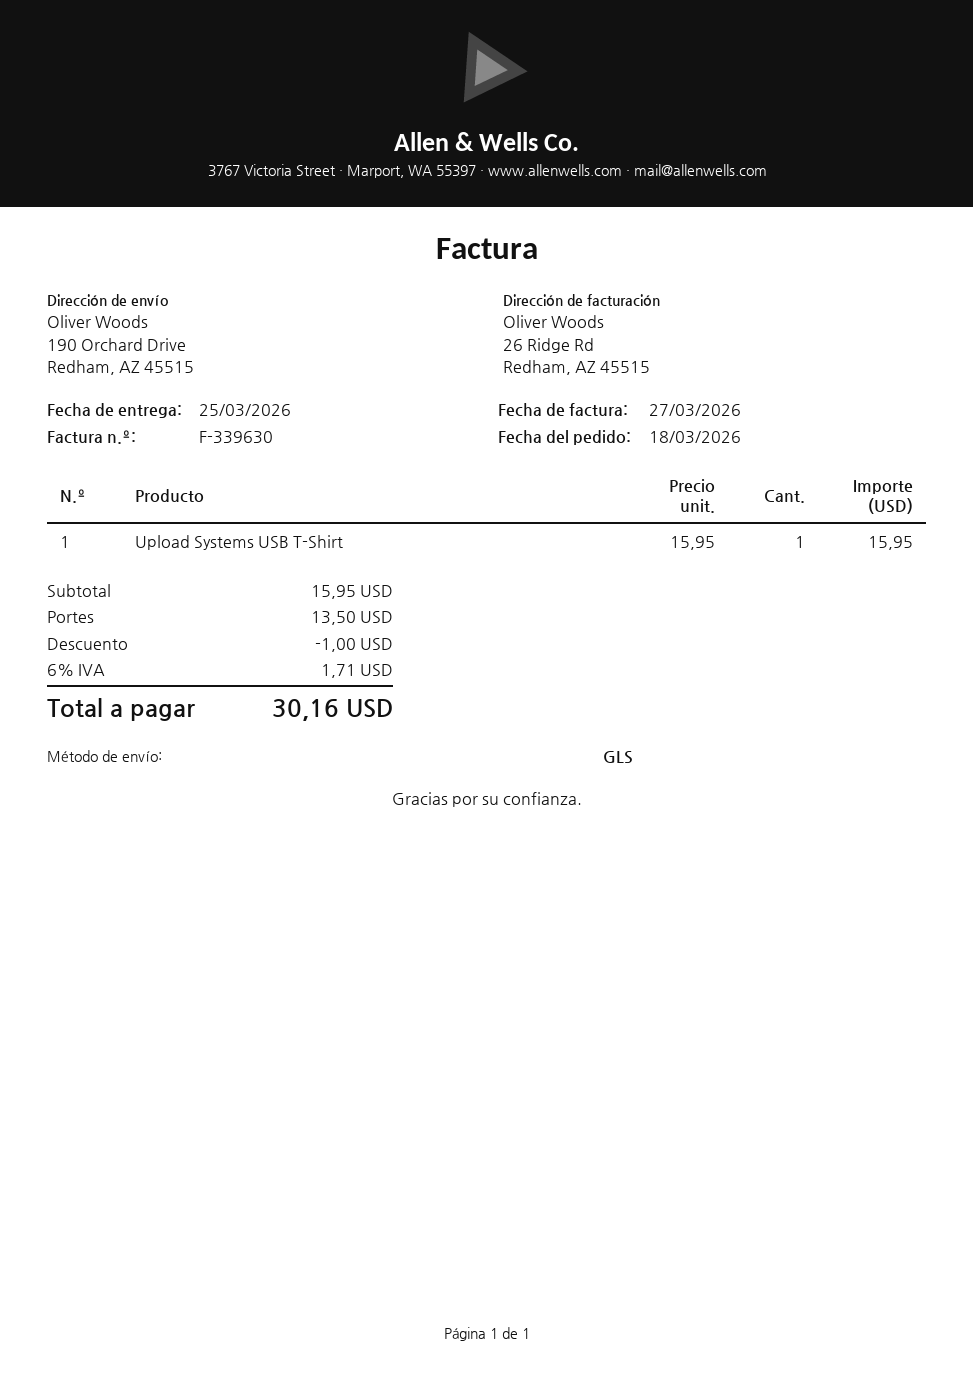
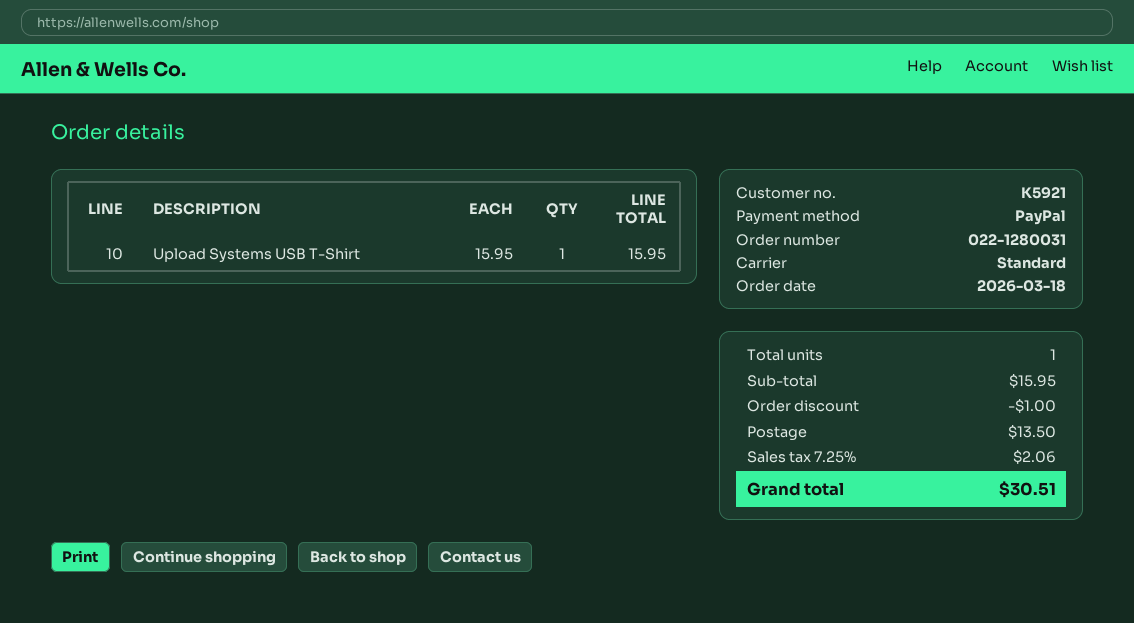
shipping method: GLS -> standard
tax: 6% = 1.71 -> 7.25% = 2.06
total: 30.16 -> 30.51

